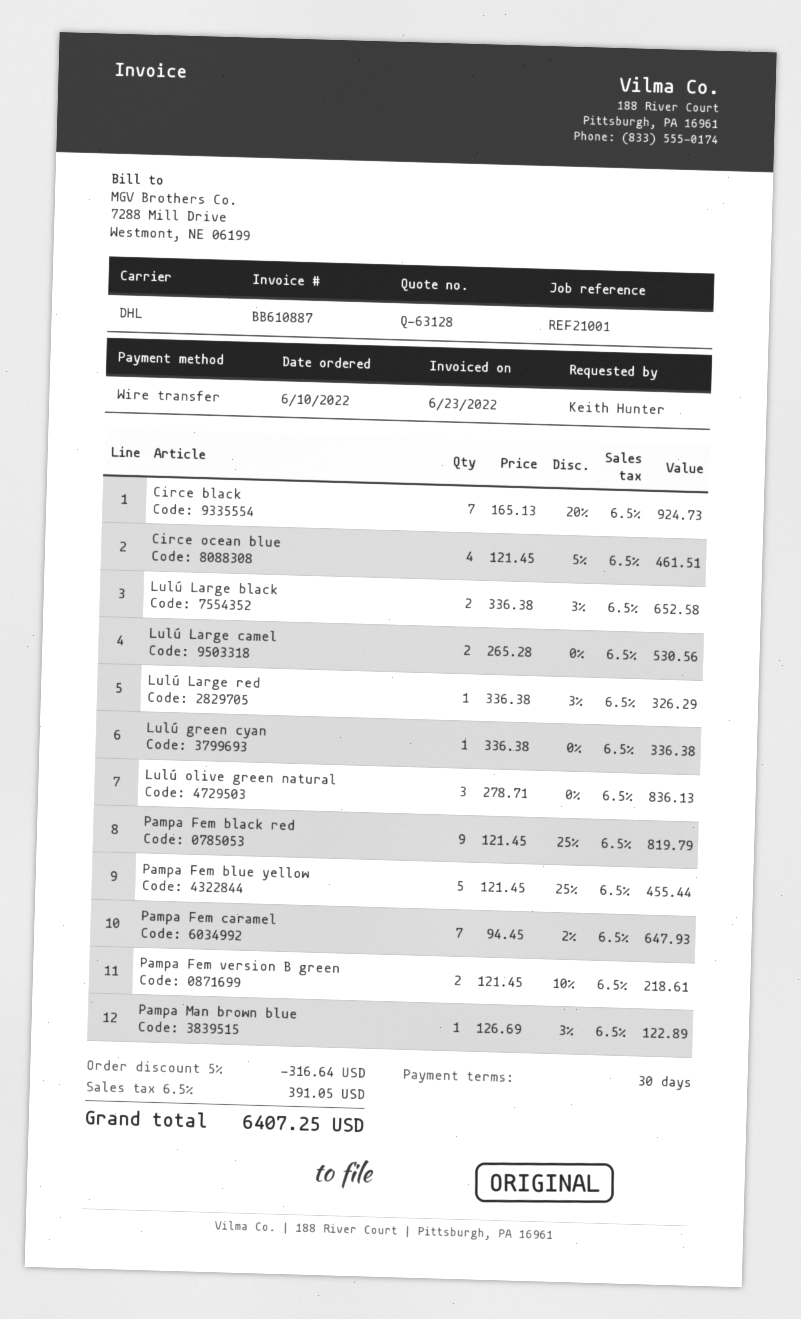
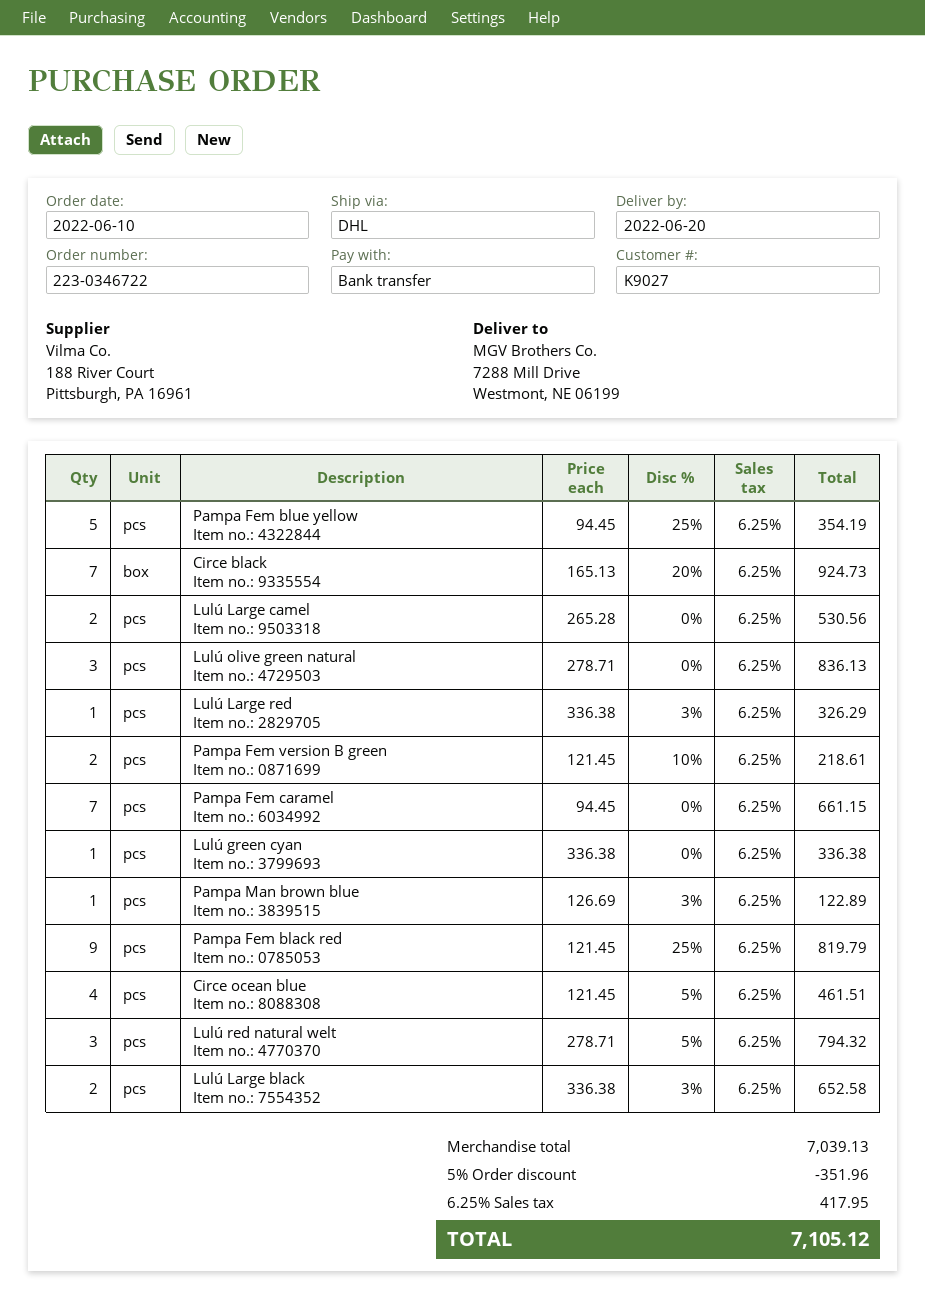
Pampa Fem blue yellow: 5 x 121.45 - 25% = 455.44 -> 5 x 94.45 - 25% = 354.19
Pampa Fem caramel: 7 x 94.45 - 2% = 647.93 -> 7 x 94.45 = 661.15
Lulú red natural welt: none -> 3 x 278.71 - 5% = 794.32
discount: 5% = 316.64 -> 5% = 351.96
tax: 6.5% = 391.05 -> 6.25% = 417.95
total: 6407.25 -> 7105.12

